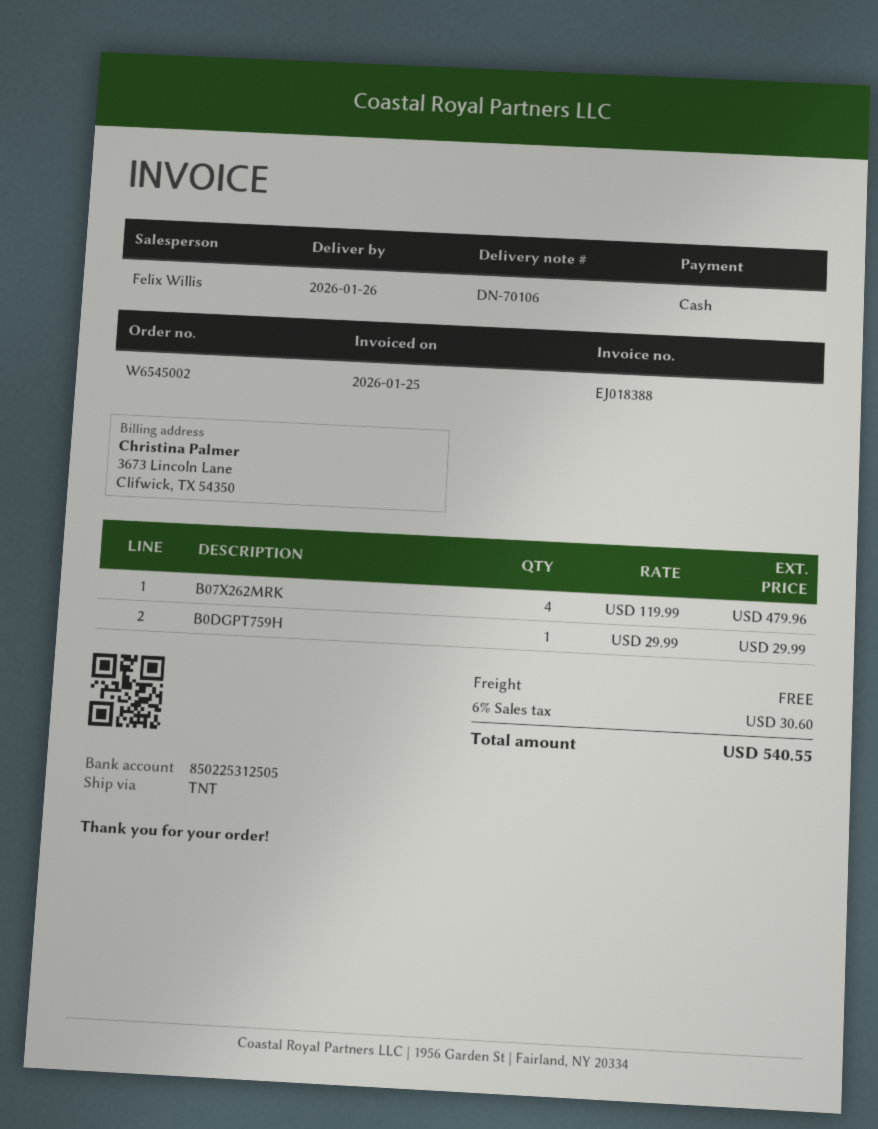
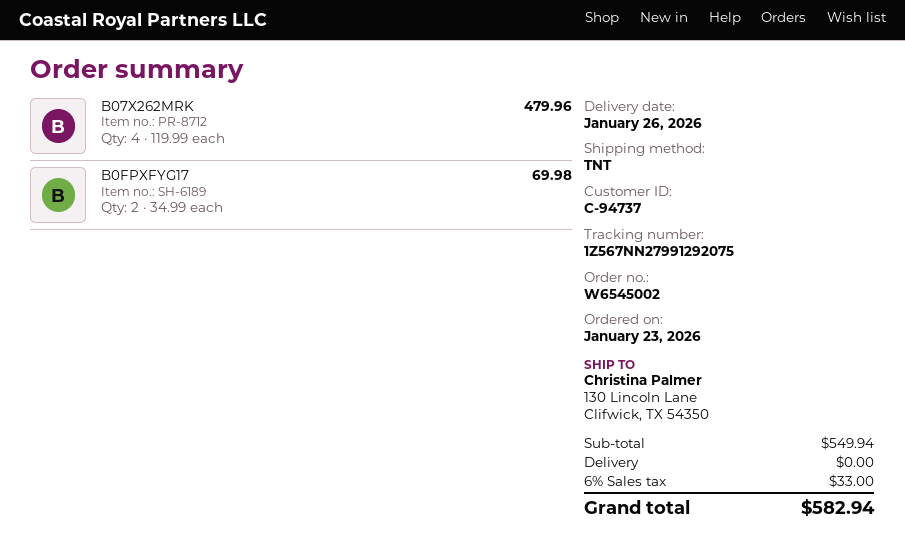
B0DGPT759H: 1 x 29.99 = 29.99 -> none
B0FPXFYG17: none -> 2 x 34.99 = 69.98
tax: 6% = 30.60 -> 6% = 33.00
total: 540.55 -> 582.94

